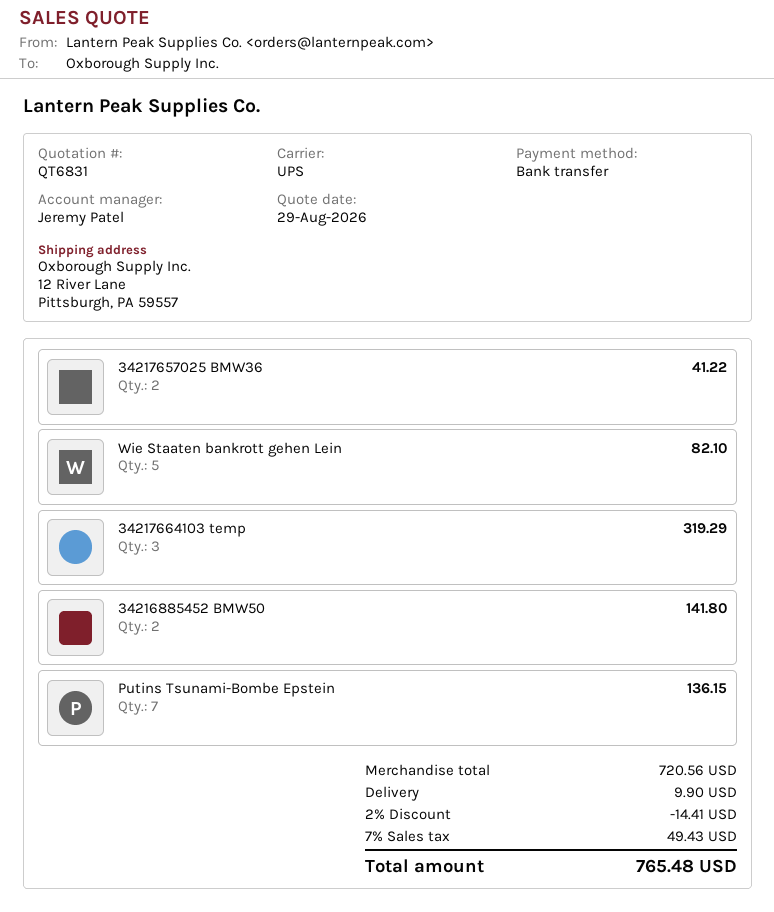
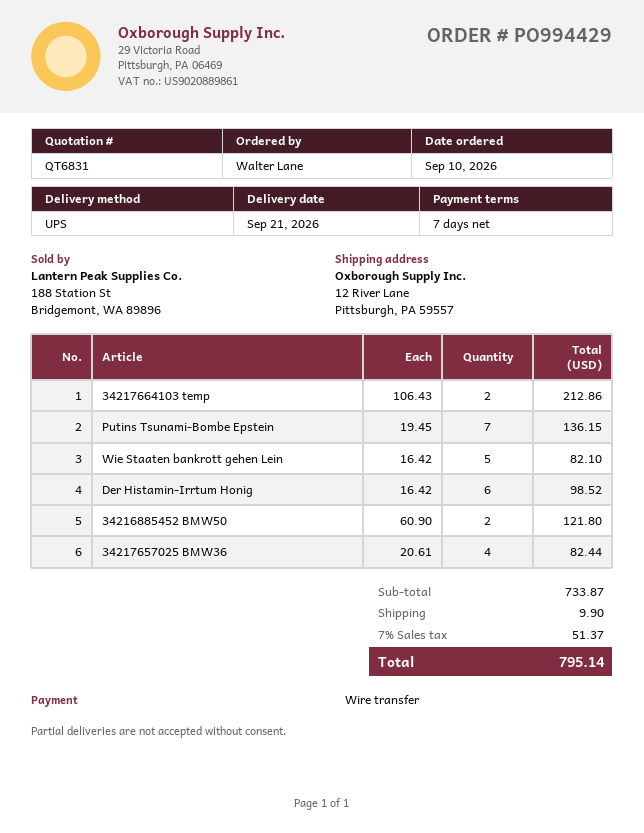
34217657025 BMW36: 2 for 41.22 -> 4 for 82.44
34217664103 temp: 3 for 319.29 -> 2 for 212.86
34216885452 BMW50: 2 for 141.80 -> 2 for 121.80
Der Histamin-Irrtum Honig: none -> 6 for 98.52
subtotal: 720.56 -> 733.87
discount: 2% = 14.41 -> none
tax: 7% = 49.43 -> 7% = 51.37
total: 765.48 -> 795.14

